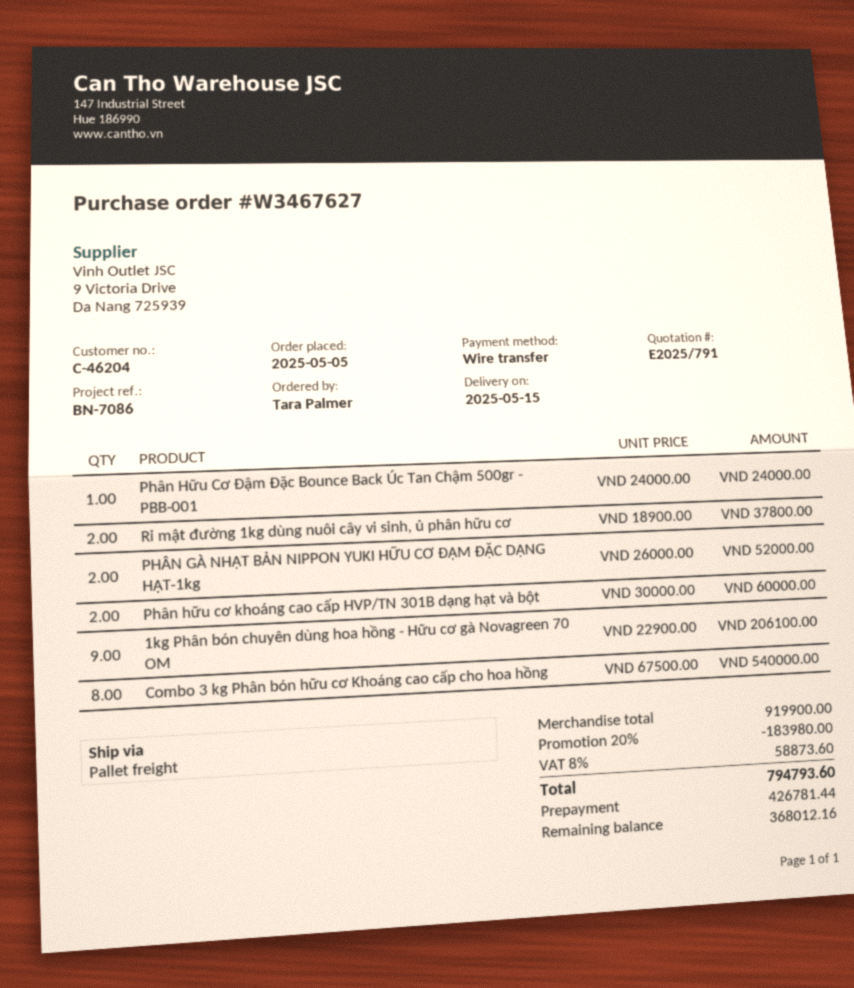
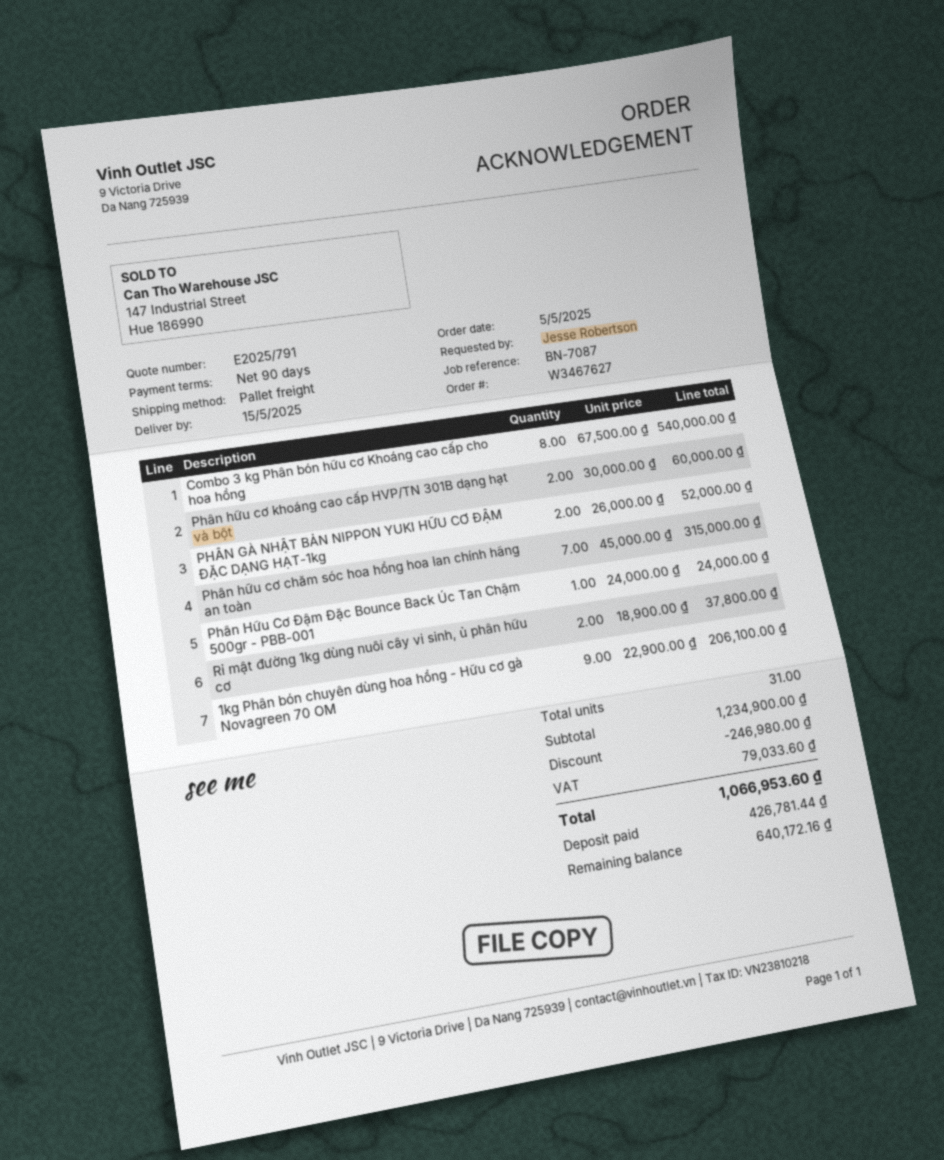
reference: BN-7086 -> BN-7087
ordered by: Tara Palmer -> Jesse Robertson
Phân hữu cơ chăm sóc hoa hồng hoa lan chính hãng an toàn: none -> 7 x 45000.00 = 315000.00
subtotal: 919900.00 -> 1234900.00
discount: 183980.00 -> 246980.00
tax: 58873.60 -> 79033.60
total: 794793.60 -> 1066953.60
balance: 368012.16 -> 640172.16

